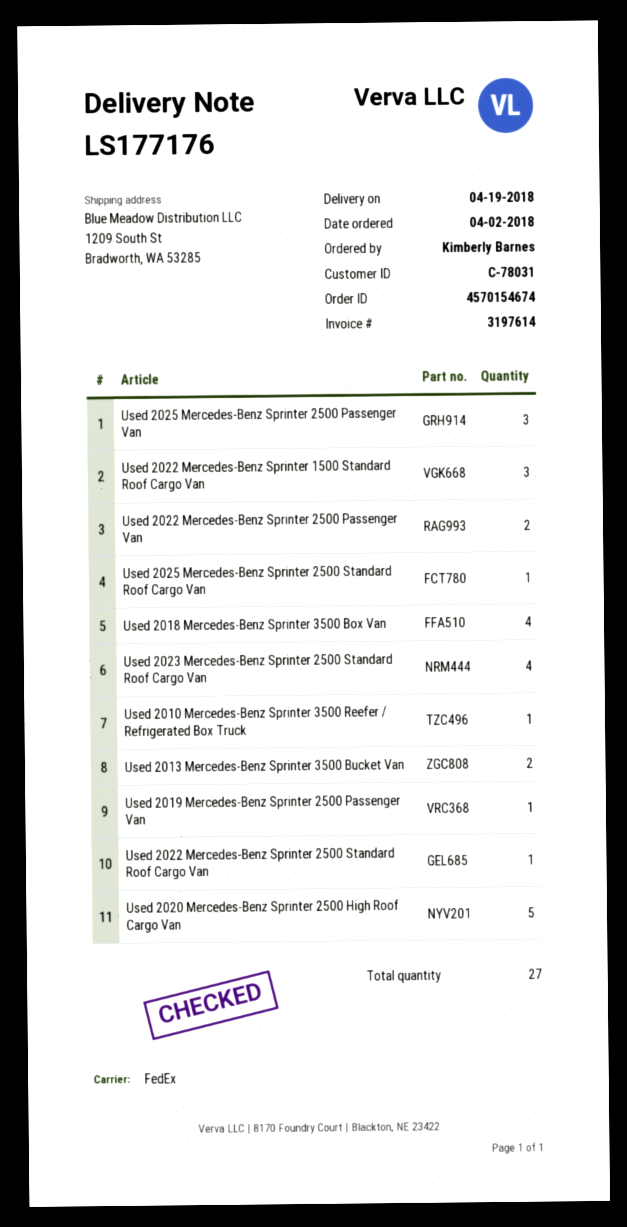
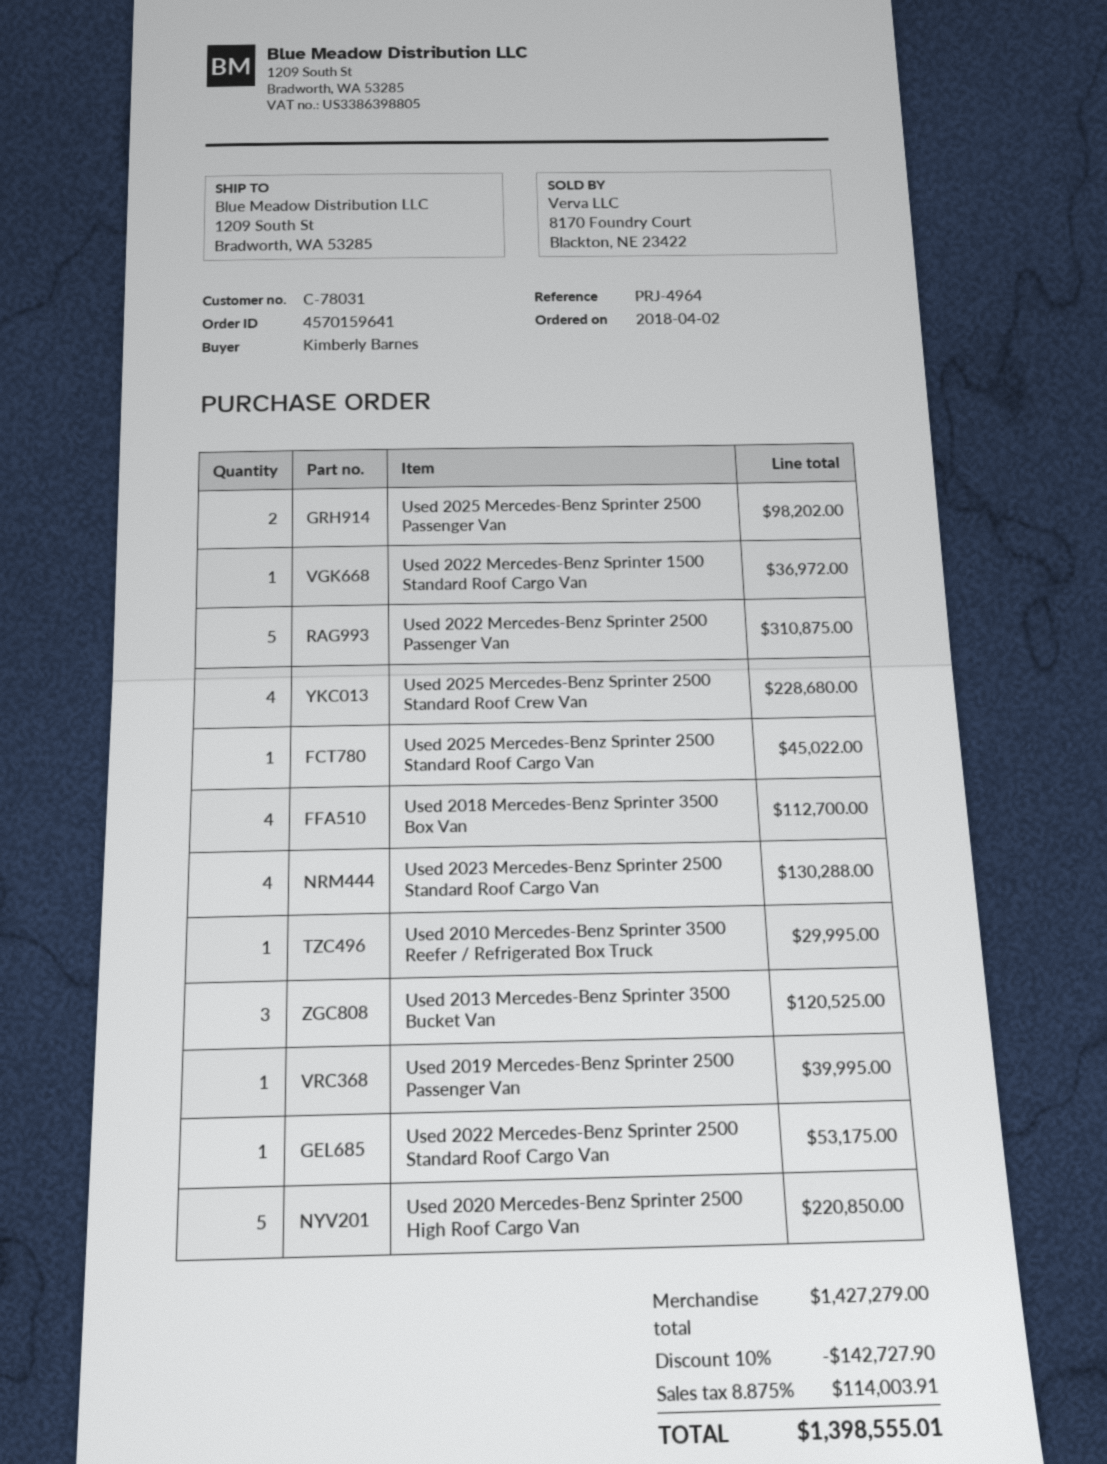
order number: 4570154674 -> 4570159641
Used 2025 Mercedes-Benz Sprinter 2500 Passenger Van: 3 -> 2
Used 2022 Mercedes-Benz Sprinter 1500 Standard Roof Cargo Van: 3 -> 1
Used 2022 Mercedes-Benz Sprinter 2500 Passenger Van: 2 -> 5
Used 2013 Mercedes-Benz Sprinter 3500 Bucket Van: 2 -> 3
Used 2025 Mercedes-Benz Sprinter 2500 Standard Roof Crew Van: none -> 4

